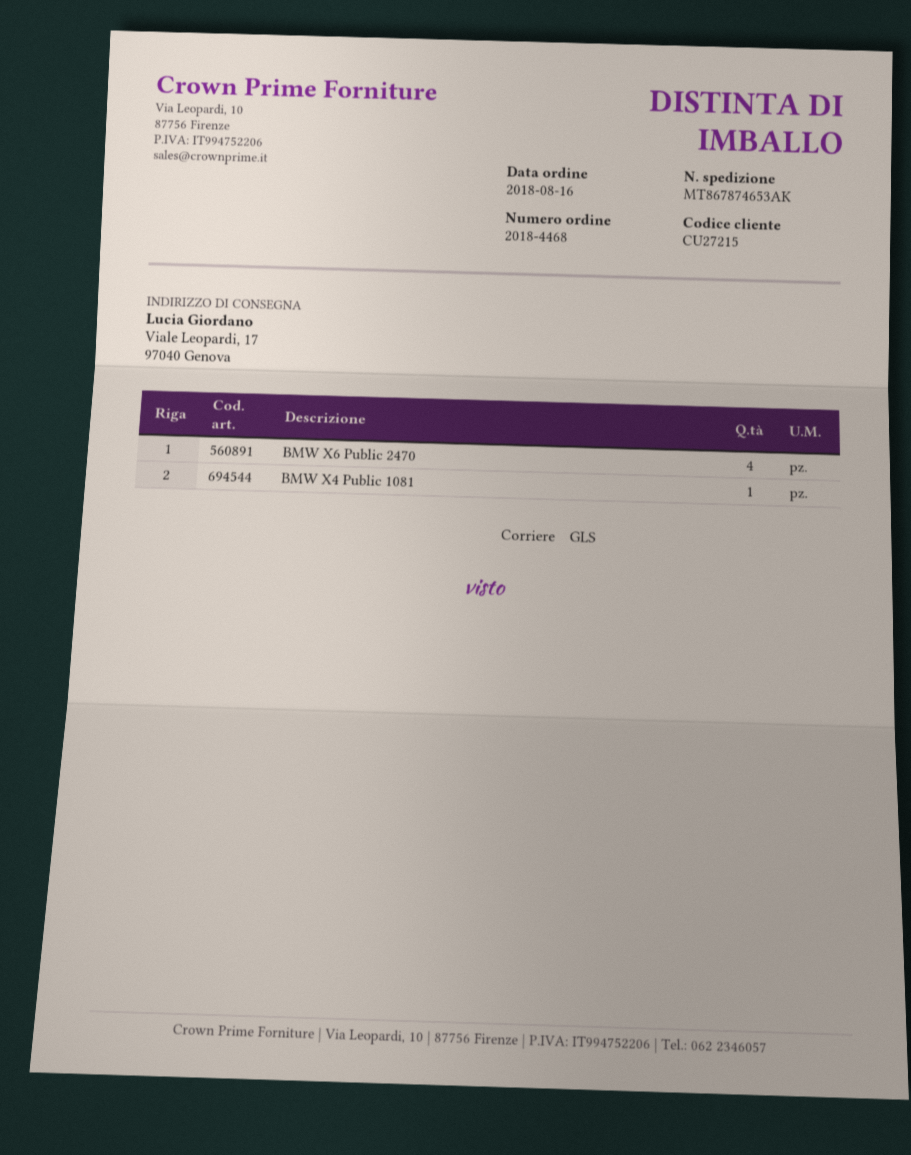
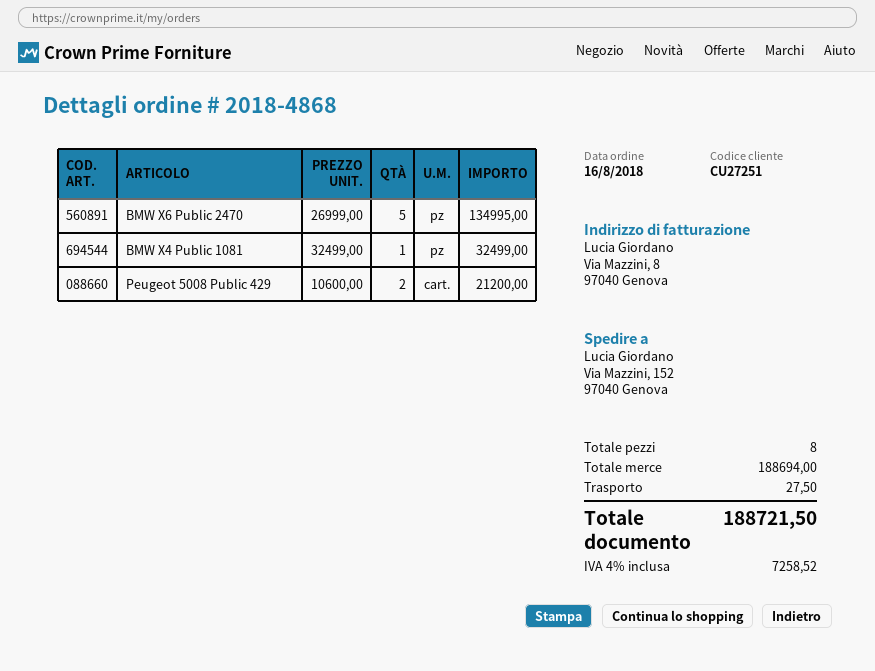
order number: 2018-4468 -> 2018-4868
customer number: CU27215 -> CU27251
ship to: Viale Leopardi, 17, 97040 Genova -> Via Mazzini, 152, 97040 Genova
BMW X6 Public 2470: 4 -> 5
Peugeot 5008 Public 429: none -> 2

